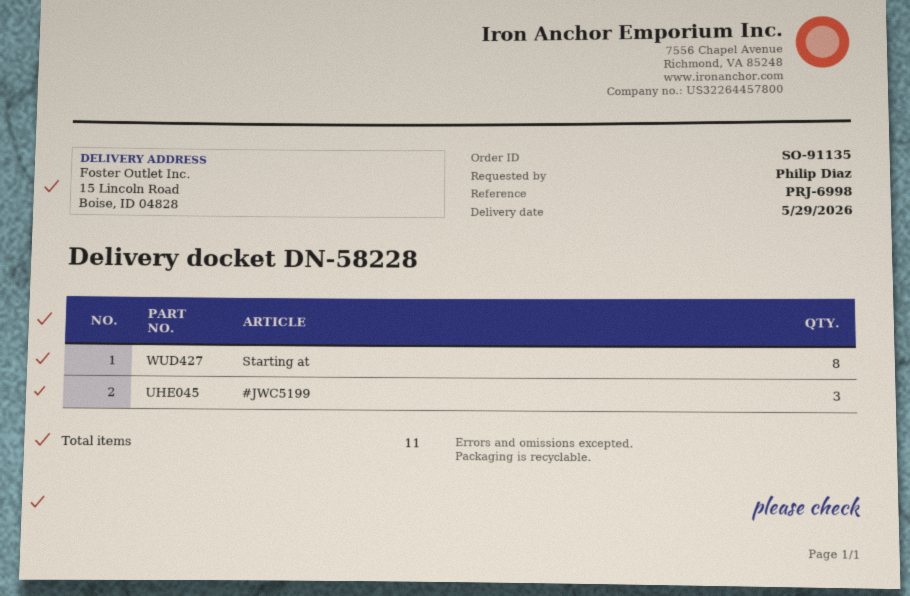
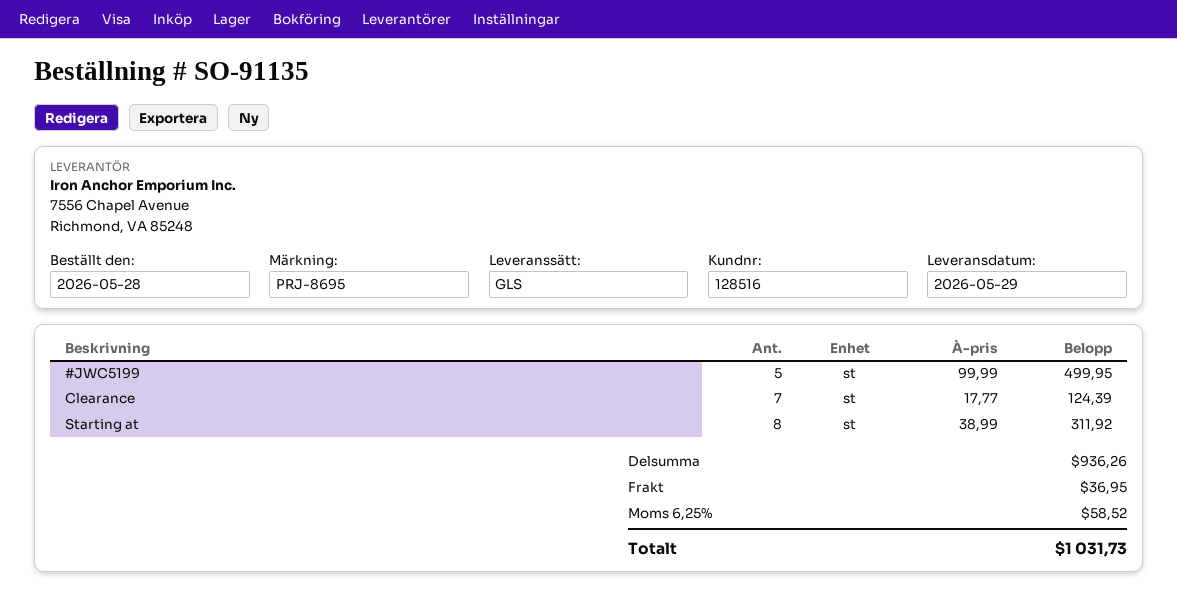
reference: PRJ-6998 -> PRJ-8695
#JWC5199: 3 -> 5
Clearance: none -> 7

